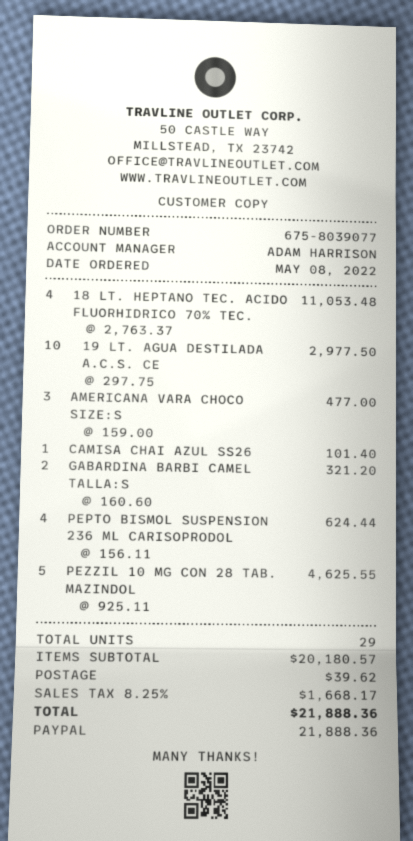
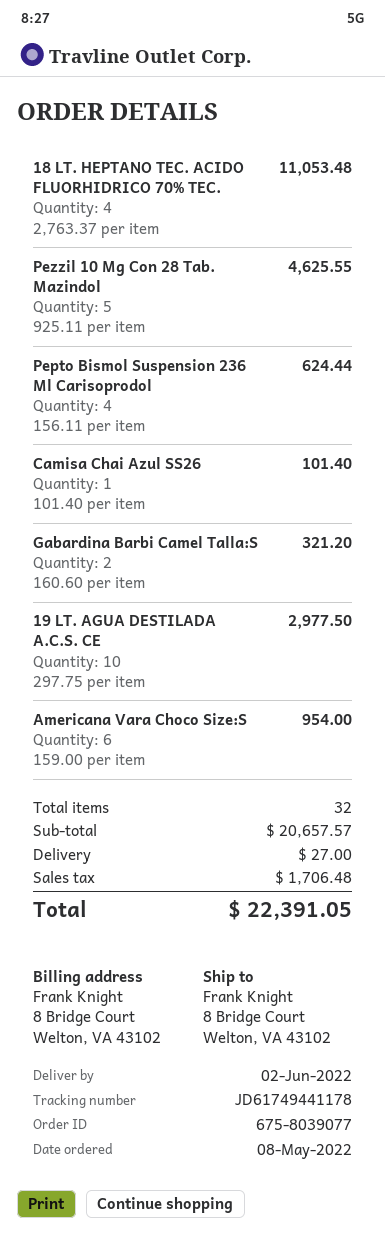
AMERICANA VARA CHOCO SIZE:S: 3 x 159.00 = 477.00 -> 6 x 159.00 = 954.00
total quantity: 29 -> 32
subtotal: 20180.57 -> 20657.57
shipping: 39.62 -> 27.00
tax: 1668.17 -> 1706.48
total: 21888.36 -> 22391.05

